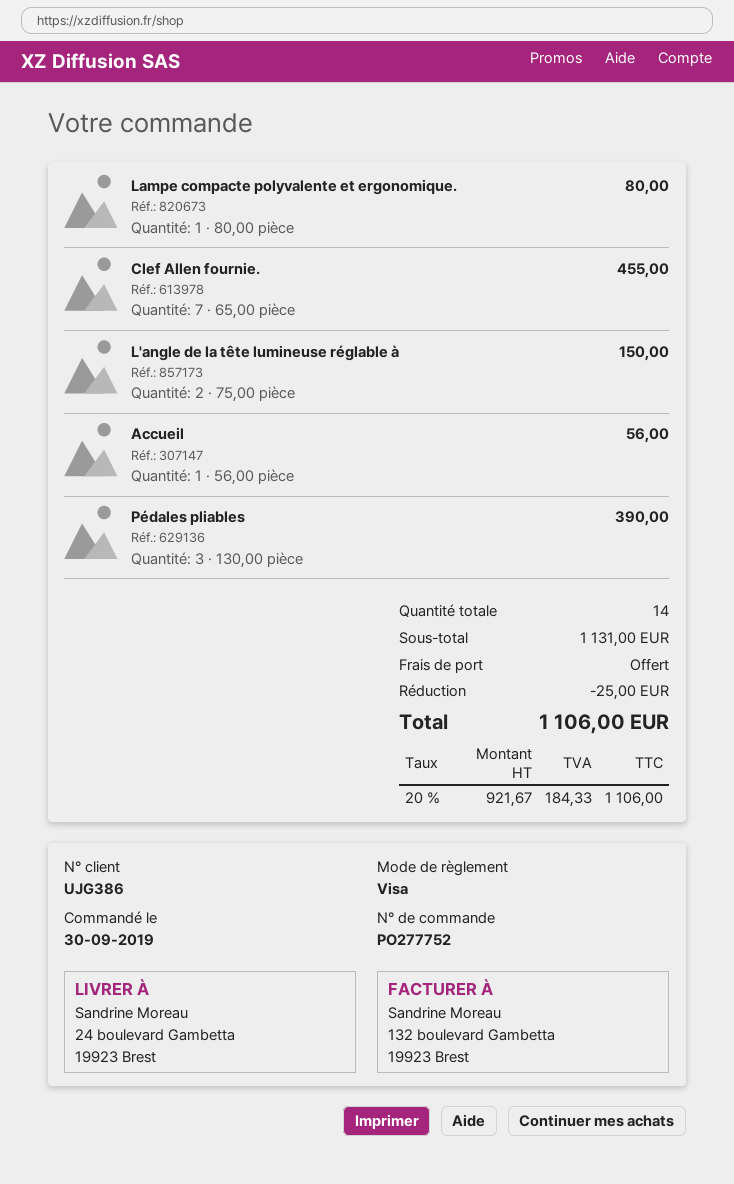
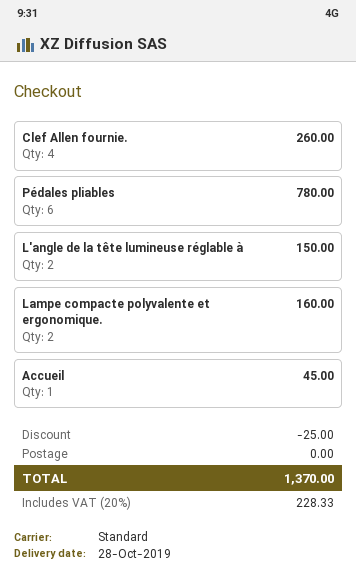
Lampe compacte polyvalente et ergonomique.: 1 for 80.00 -> 2 for 160.00
Clef Allen fournie.: 7 for 455.00 -> 4 for 260.00
Accueil: 1 for 56.00 -> 1 for 45.00
Pédales pliables: 3 for 390.00 -> 6 for 780.00
tax: 20% = 184.33 -> 20% = 228.33
total: 1106.00 -> 1370.00

